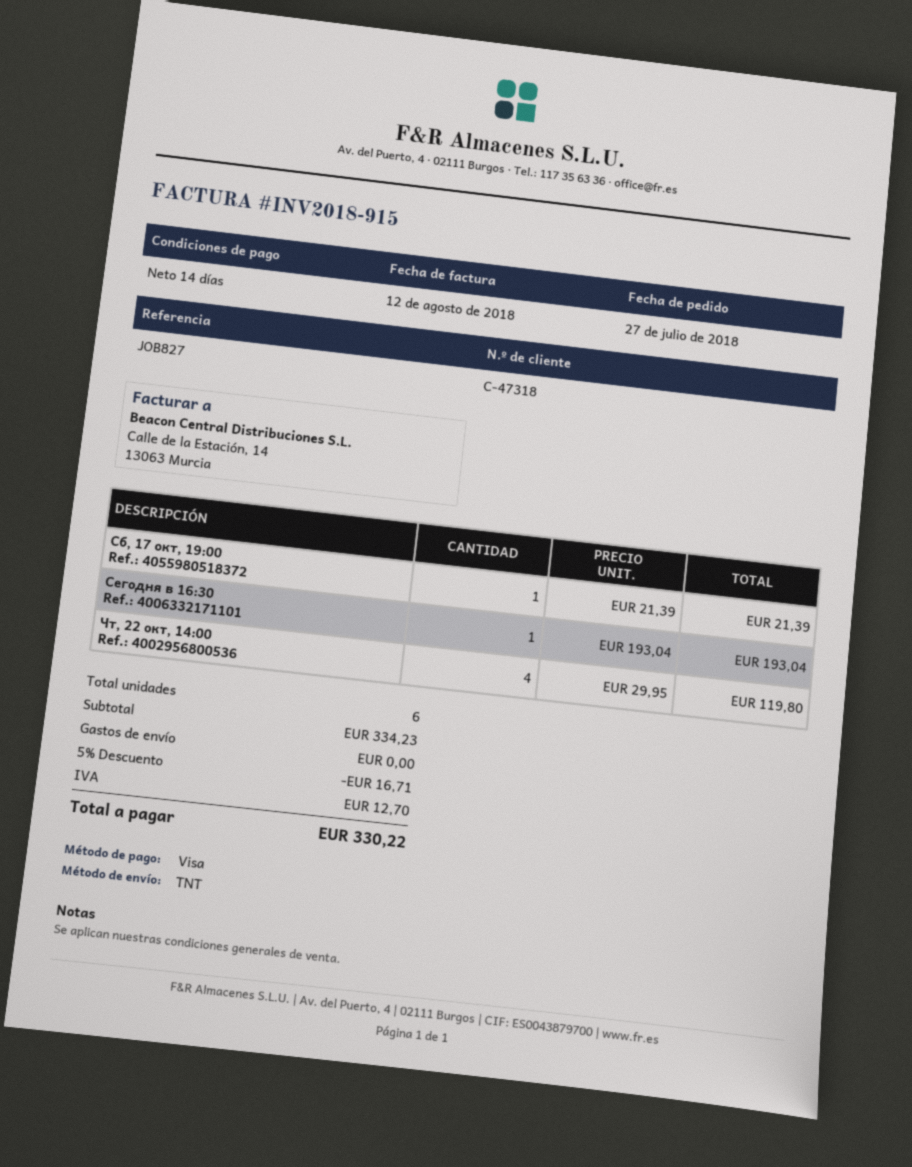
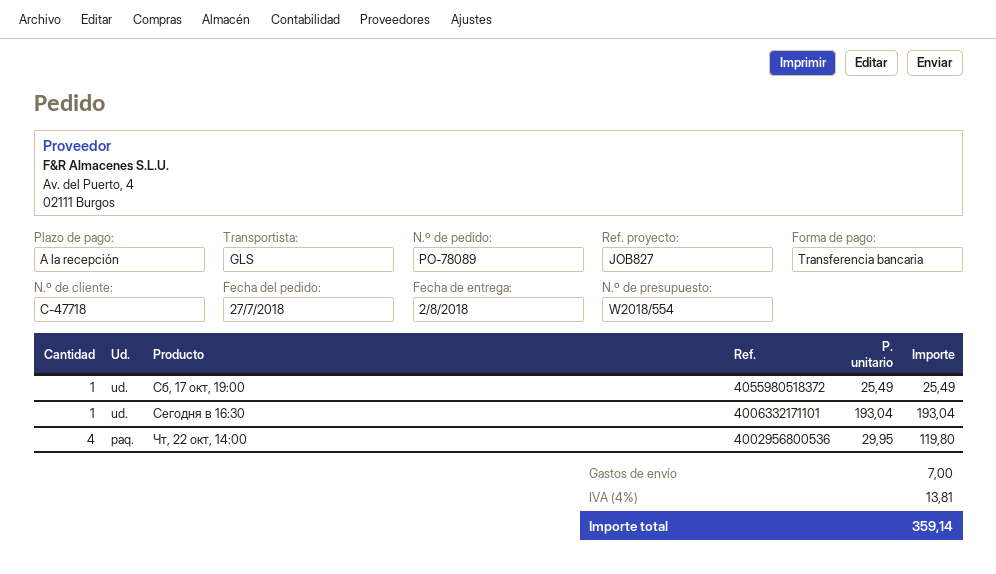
payment terms: 14 days -> on receipt
customer number: C-47318 -> C-47718
payment method: Visa -> bank transfer
shipping method: TNT -> GLS
Сб, 17 окт, 19:00: 1 x 21.39 = 21.39 -> 1 x 25.49 = 25.49
discount: 5% = 16.71 -> none
shipping: 0.00 -> 7.00
tax: 12.70 -> 13.81
total: 330.22 -> 359.14

